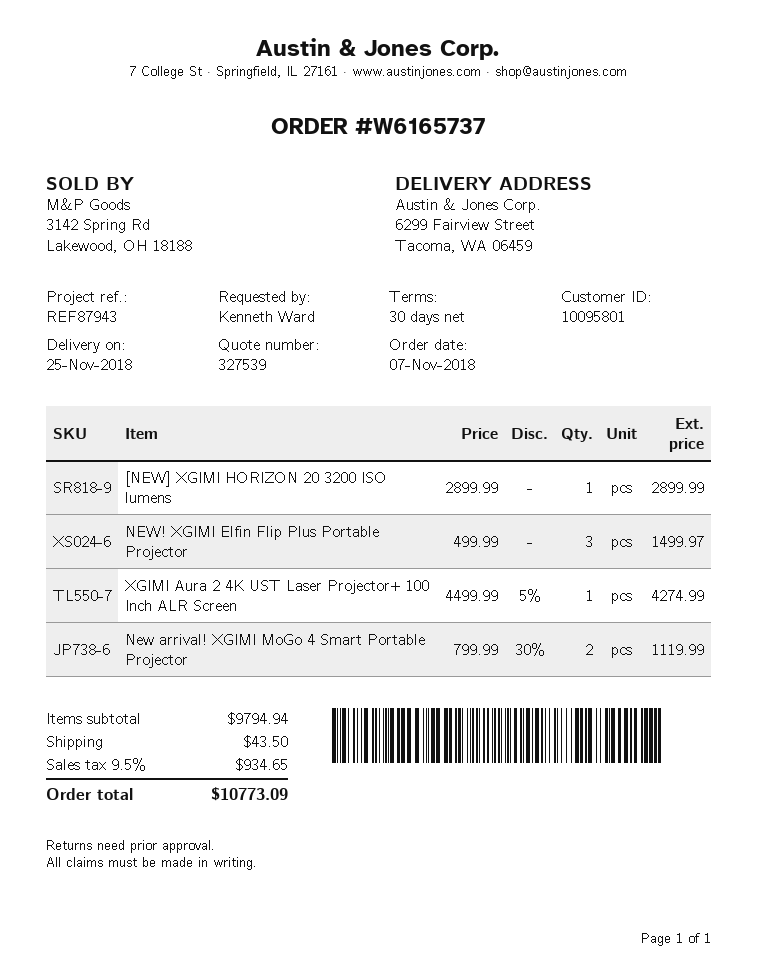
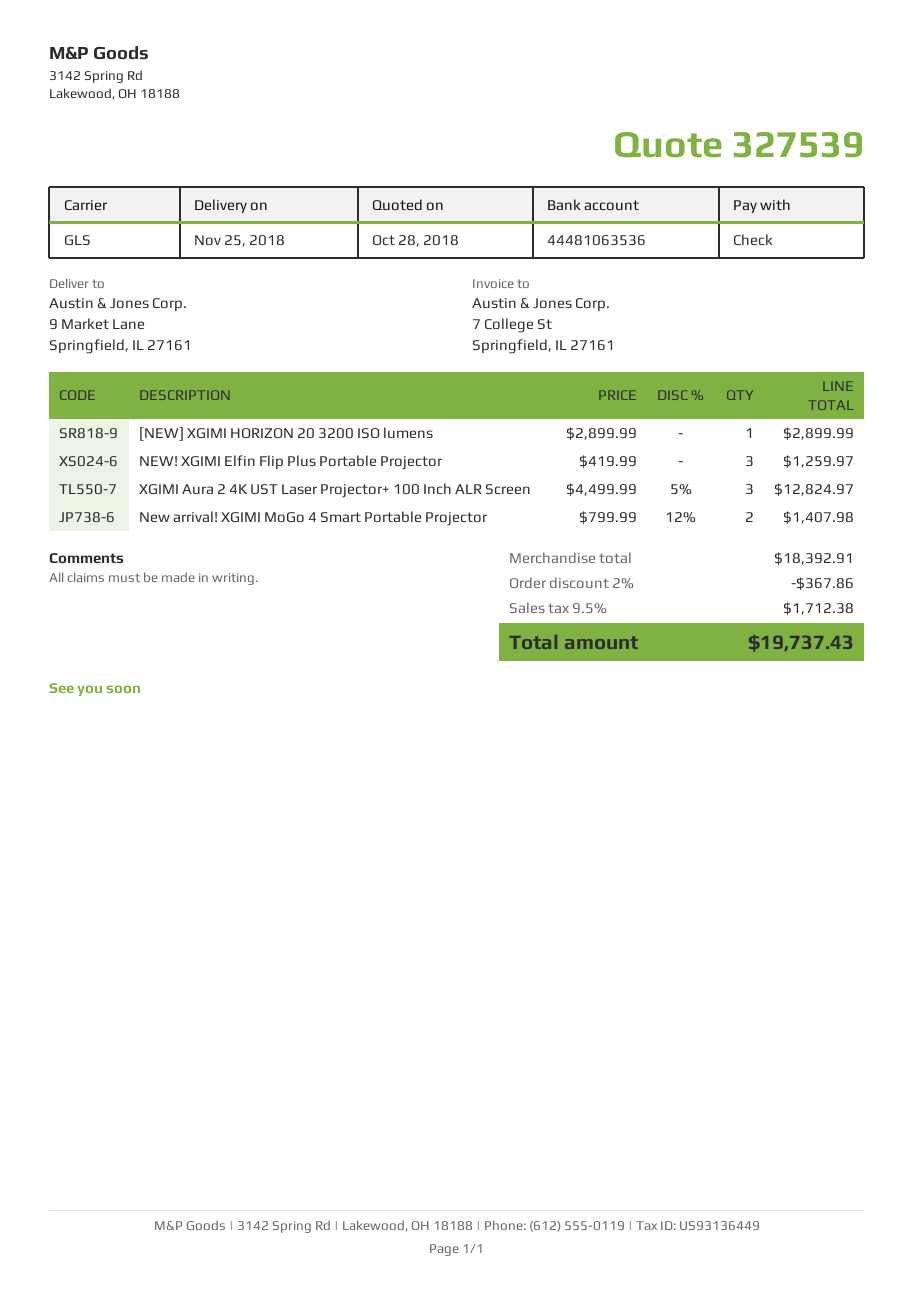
ship to: 6299 Fairview Street, Tacoma, WA 06459 -> 9 Market Lane, Springfield, IL 27161
NEW! XGIMI Elfin Flip Plus Portable Projector: 3 x 499.99 = 1499.97 -> 3 x 419.99 = 1259.97
XGIMI Aura 2 4K UST Laser Projector+ 100 Inch ALR Screen: 1 x 4499.99 - 5% = 4274.99 -> 3 x 4499.99 - 5% = 12824.97
New arrival! XGIMI MoGo 4 Smart Portable Projector: 2 x 799.99 - 30% = 1119.99 -> 2 x 799.99 - 12% = 1407.98
subtotal: 9794.94 -> 18392.91
discount: none -> 2% = 367.86
shipping: 43.50 -> none
tax: 9.5% = 934.65 -> 9.5% = 1712.38
total: 10773.09 -> 19737.43

